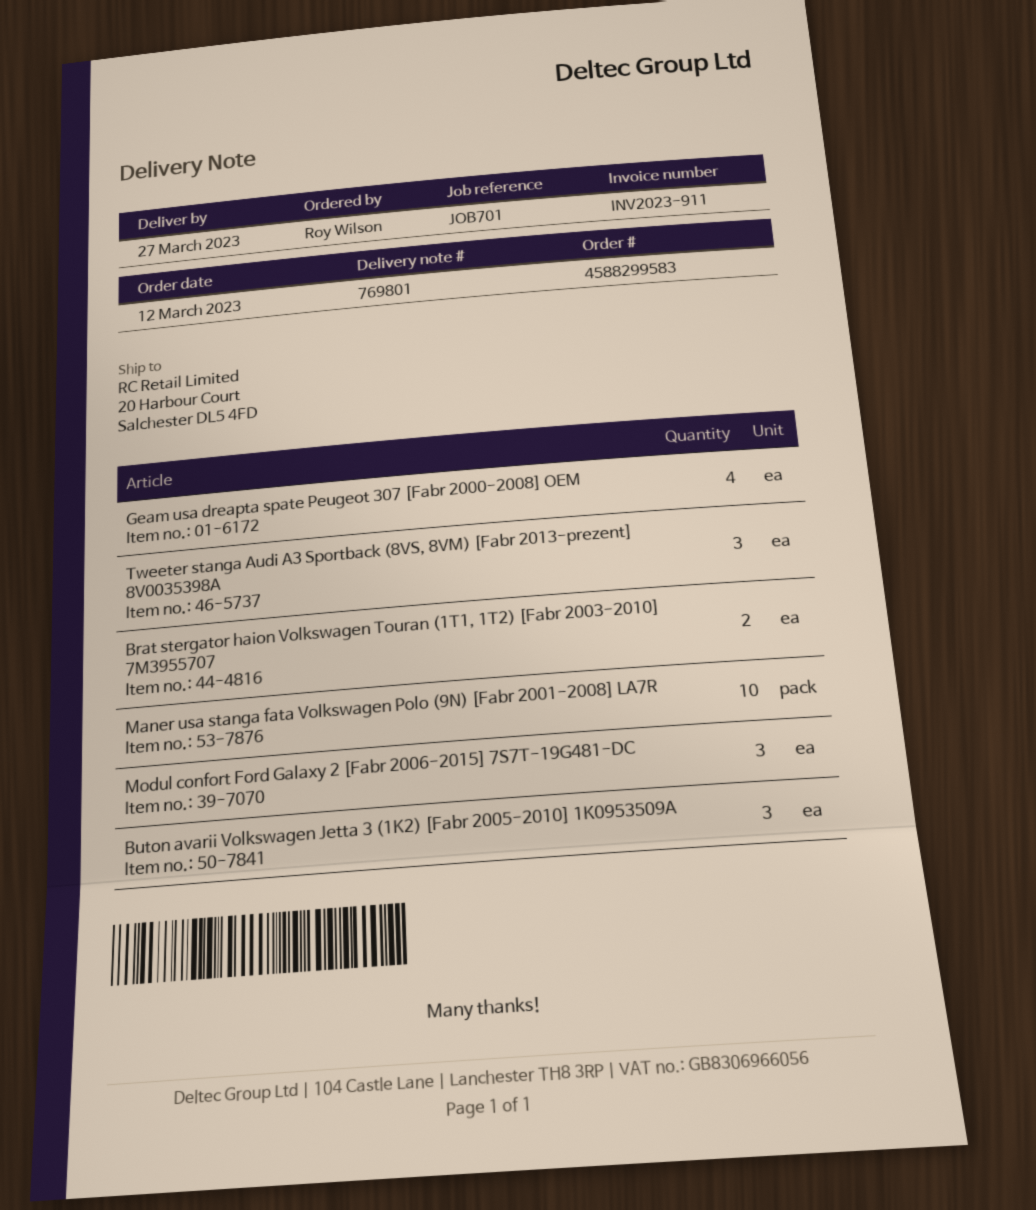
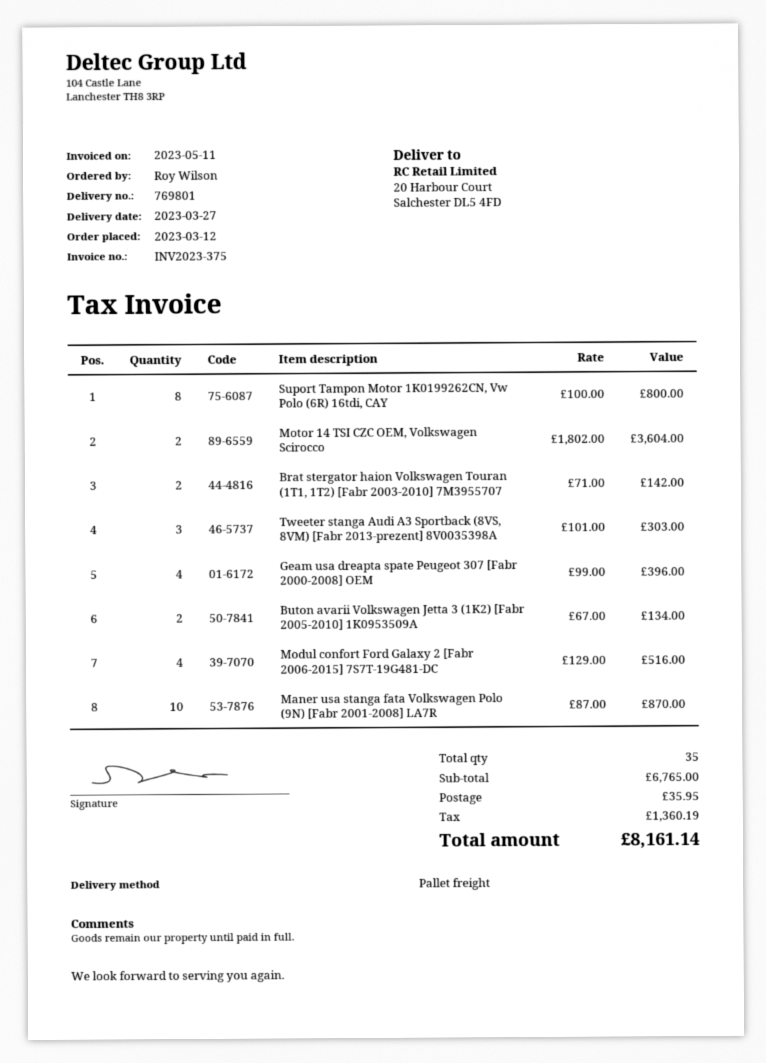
invoice number: INV2023-911 -> INV2023-375
Modul confort Ford Galaxy 2 [Fabr 2006-2015] 7S7T-19G481-DC: 3 -> 4
Buton avarii Volkswagen Jetta 3 (1K2) [Fabr 2005-2010] 1K0953509A: 3 -> 2
Suport Tampon Motor 1K0199262CN, Vw Polo (6R) 16tdi, CAY: none -> 8
Motor 14 TSI CZC OEM, Volkswagen Scirocco: none -> 2

